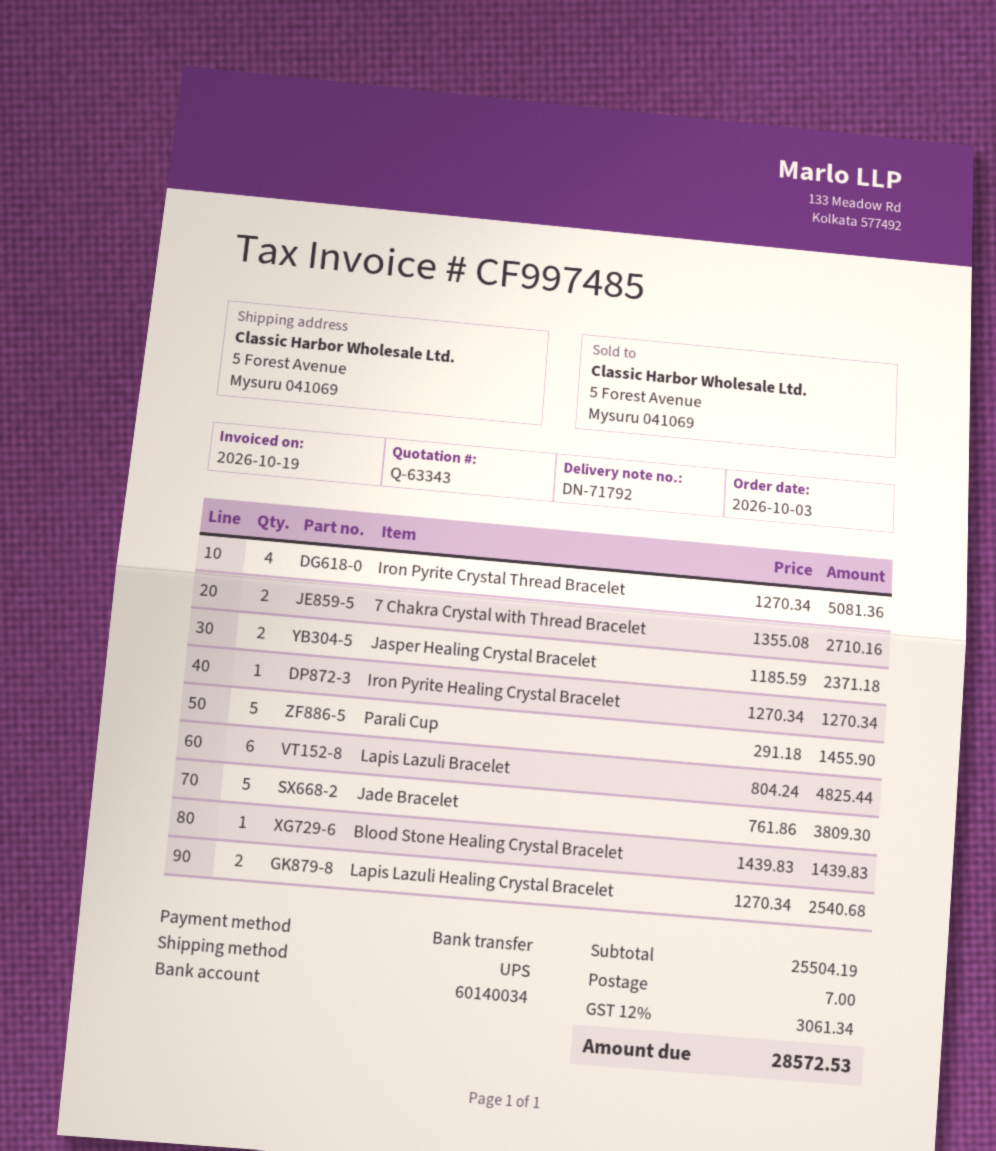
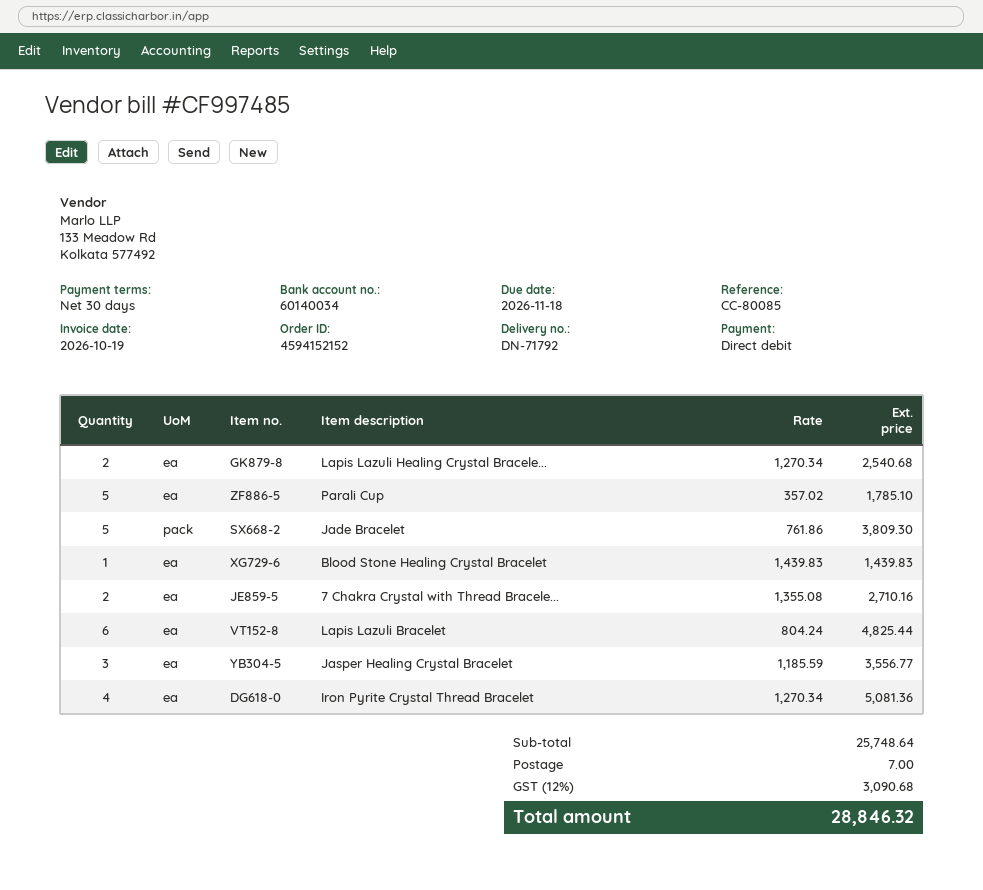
payment method: bank transfer -> direct debit
Jasper Healing Crystal Bracelet: 2 x 1185.59 = 2371.18 -> 3 x 1185.59 = 3556.77
Iron Pyrite Healing Crystal Bracelet: 1 x 1270.34 = 1270.34 -> none
Parali Cup: 5 x 291.18 = 1455.90 -> 5 x 357.02 = 1785.10
subtotal: 25504.19 -> 25748.64
tax: 12% = 3061.34 -> 12% = 3090.68
total: 28572.53 -> 28846.32

